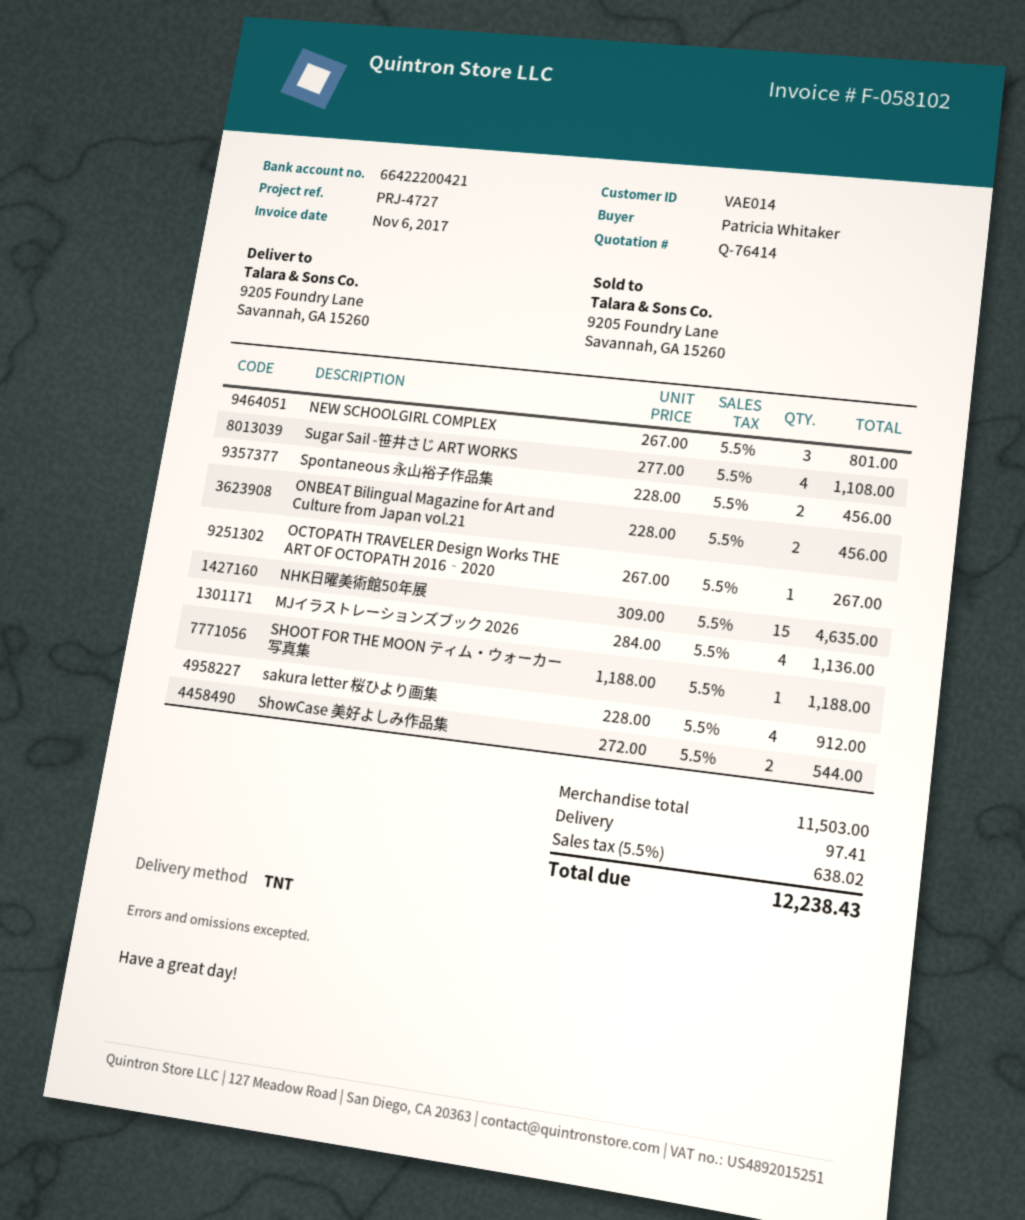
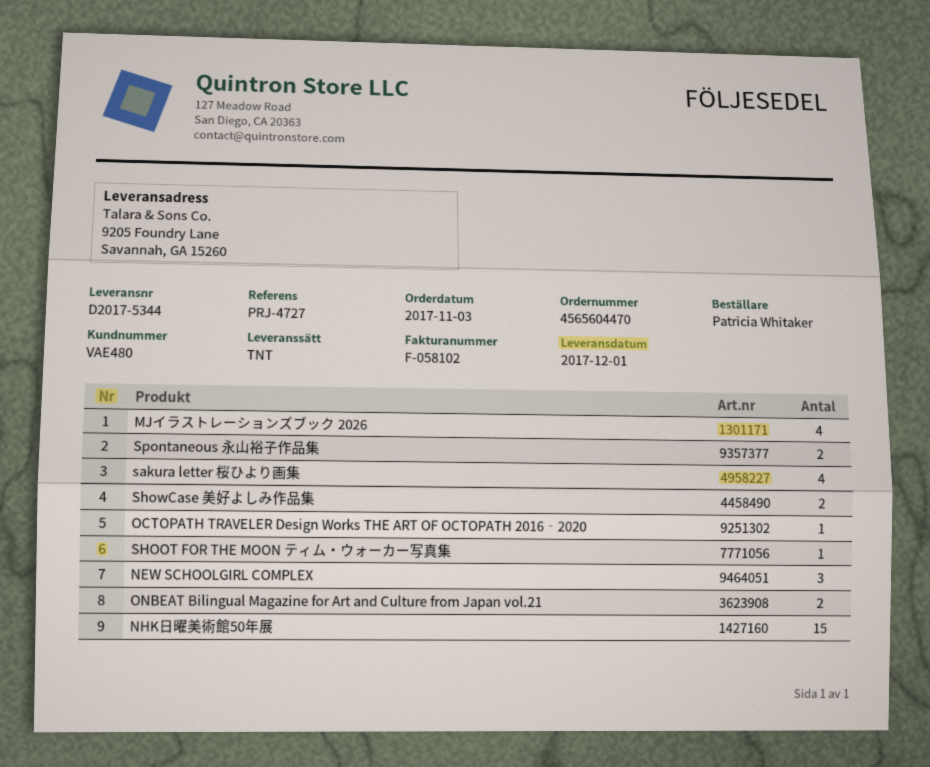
customer number: VAE014 -> VAE480
Sugar Sail -笹井さじ ART WORKS: 4 -> none

